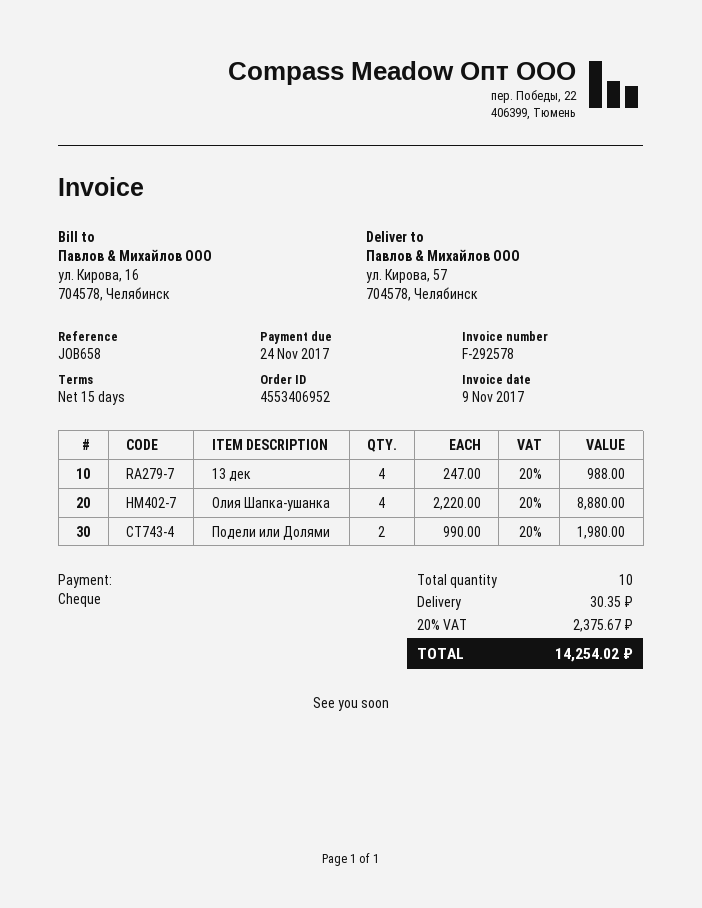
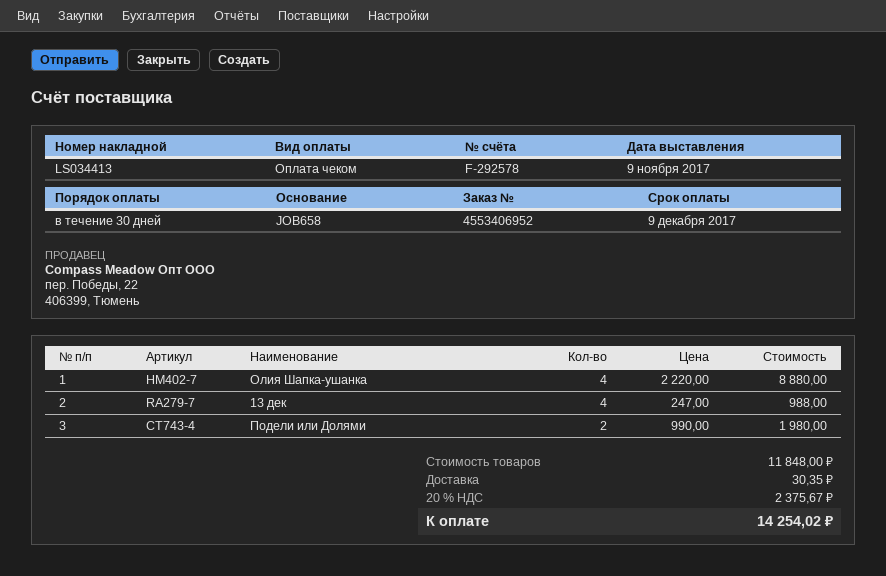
payment terms: 15 days -> 30 days
due date: 2017-11-24 -> 2017-12-09

